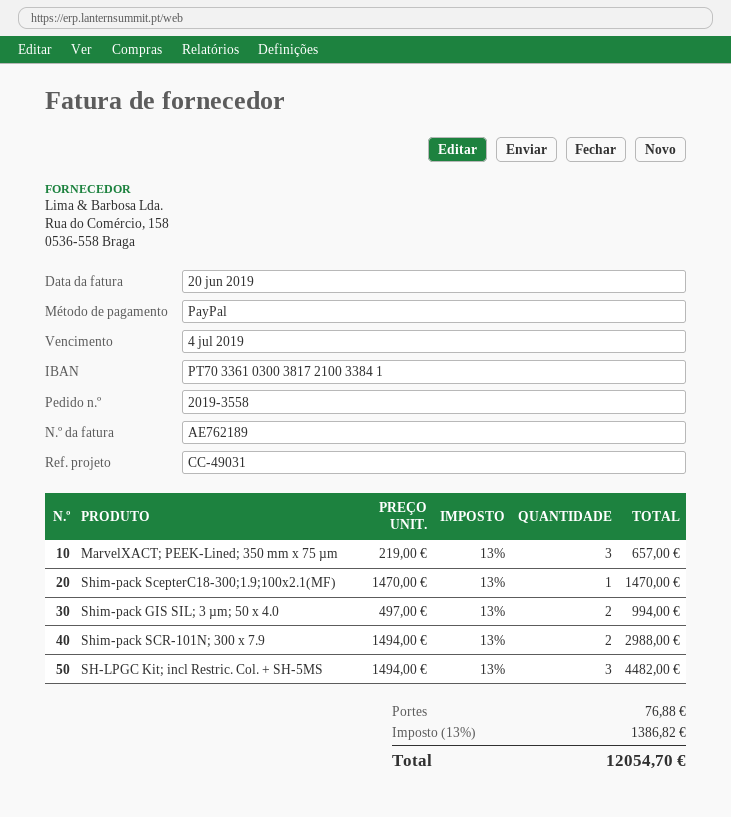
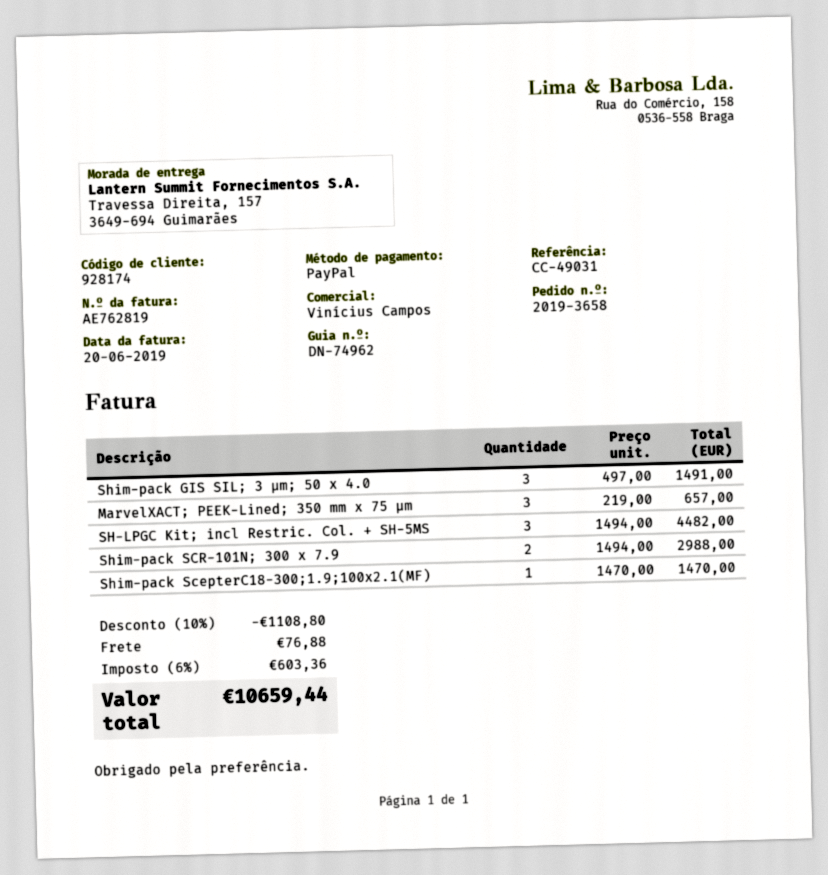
order number: 2019-3558 -> 2019-3658
invoice number: AE762189 -> AE762819
Shim-pack GIS SIL; 3 µm; 50 x 4.0: 2 x 497.00 = 994.00 -> 3 x 497.00 = 1491.00
discount: none -> 10% = 1108.80
tax: 13% = 1386.82 -> 6% = 603.36
total: 12054.70 -> 10659.44

